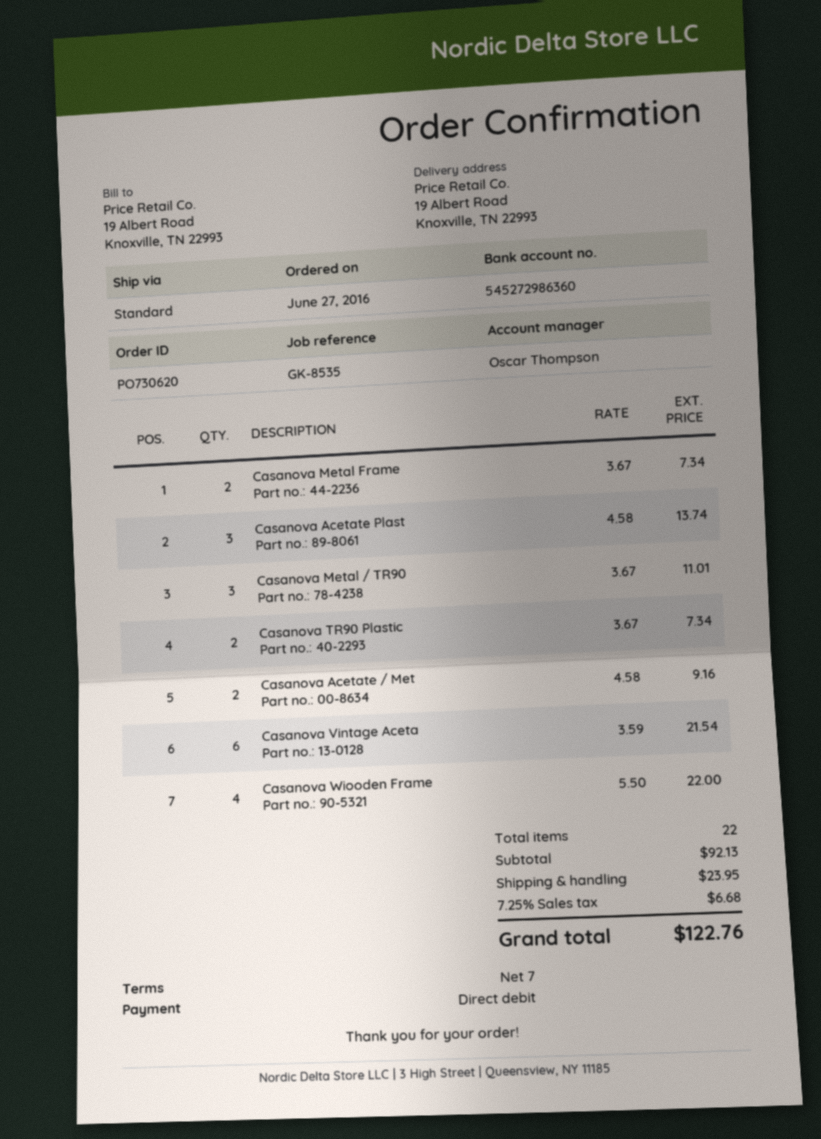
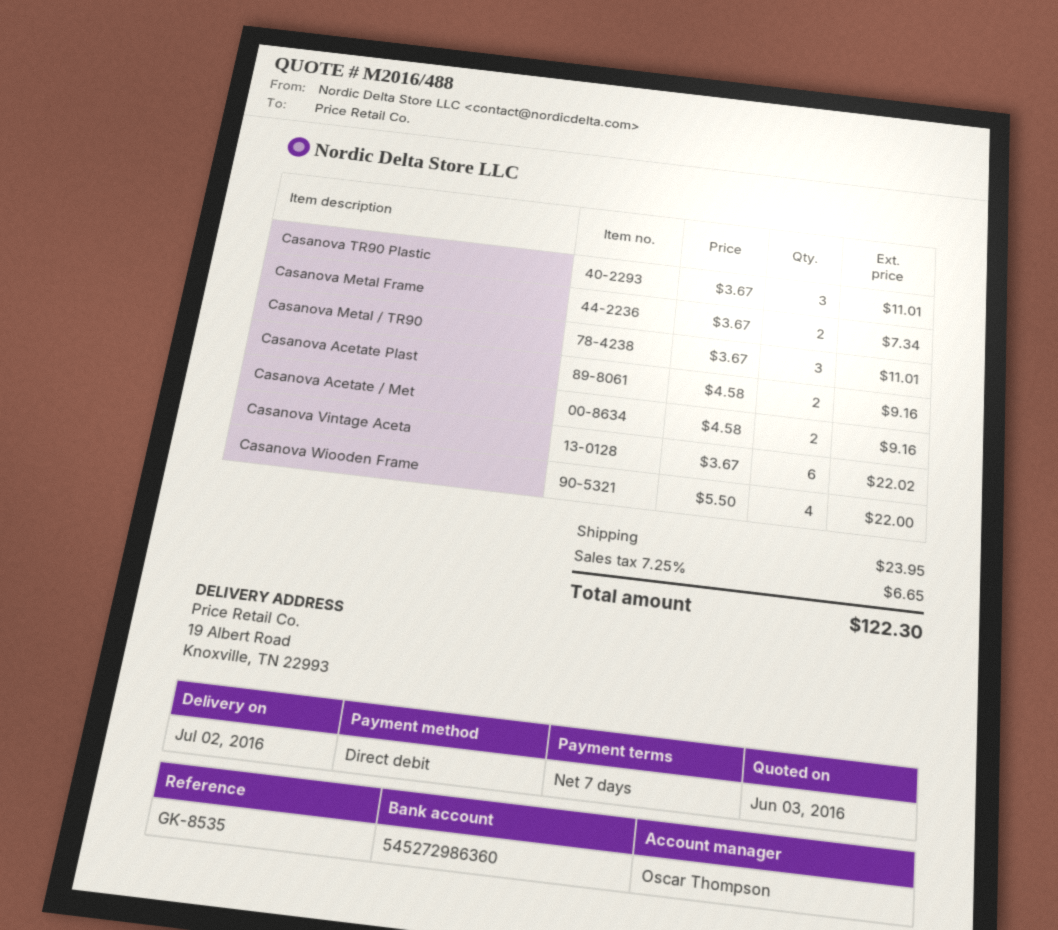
Casanova Acetate Plast: 3 x 4.58 = 13.74 -> 2 x 4.58 = 9.16
Casanova TR90 Plastic: 2 x 3.67 = 7.34 -> 3 x 3.67 = 11.01
Casanova Vintage Aceta: 6 x 3.59 = 21.54 -> 6 x 3.67 = 22.02
tax: 7.25% = 6.68 -> 7.25% = 6.65
total: 122.76 -> 122.30

